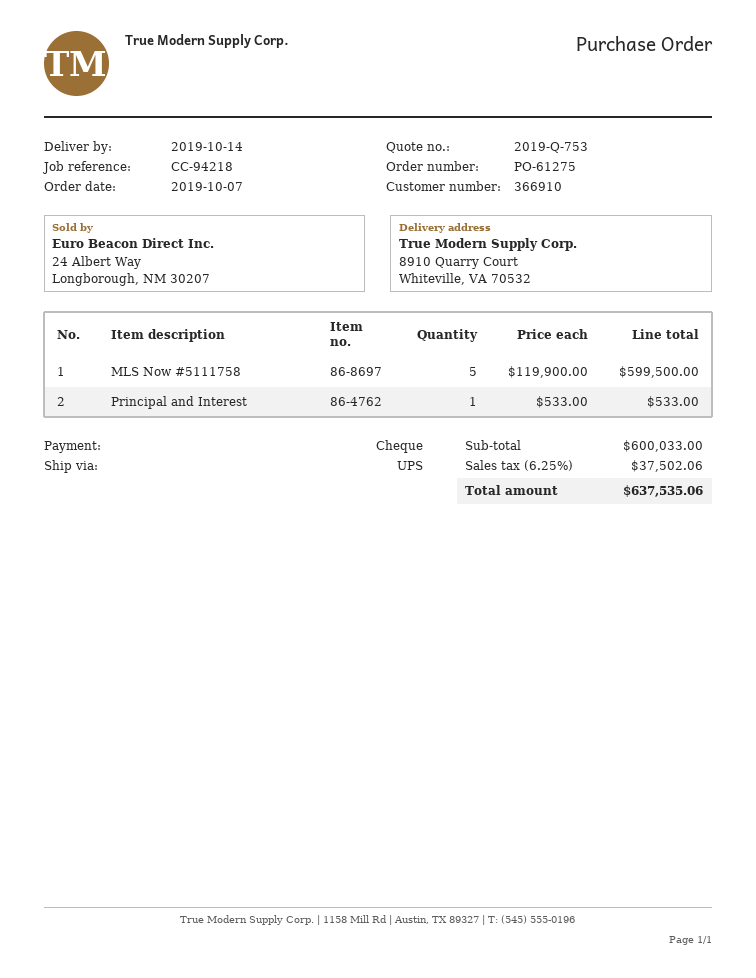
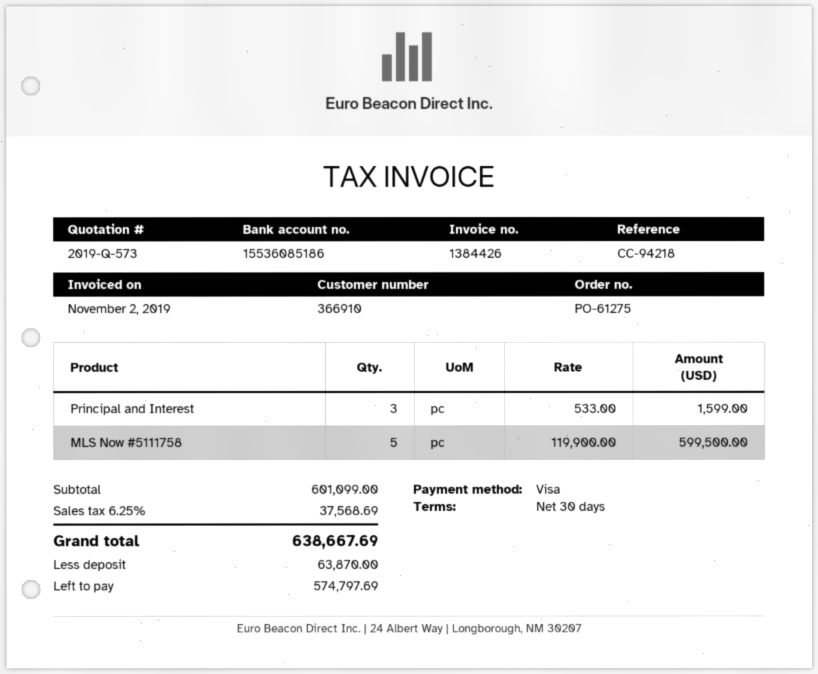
quote number: 2019-Q-753 -> 2019-Q-573
payment method: cheque -> Visa
Principal and Interest: 1 x 533.00 = 533.00 -> 3 x 533.00 = 1599.00
subtotal: 600033.00 -> 601099.00
tax: 6.25% = 37502.06 -> 6.25% = 37568.69
total: 637535.06 -> 638667.69

